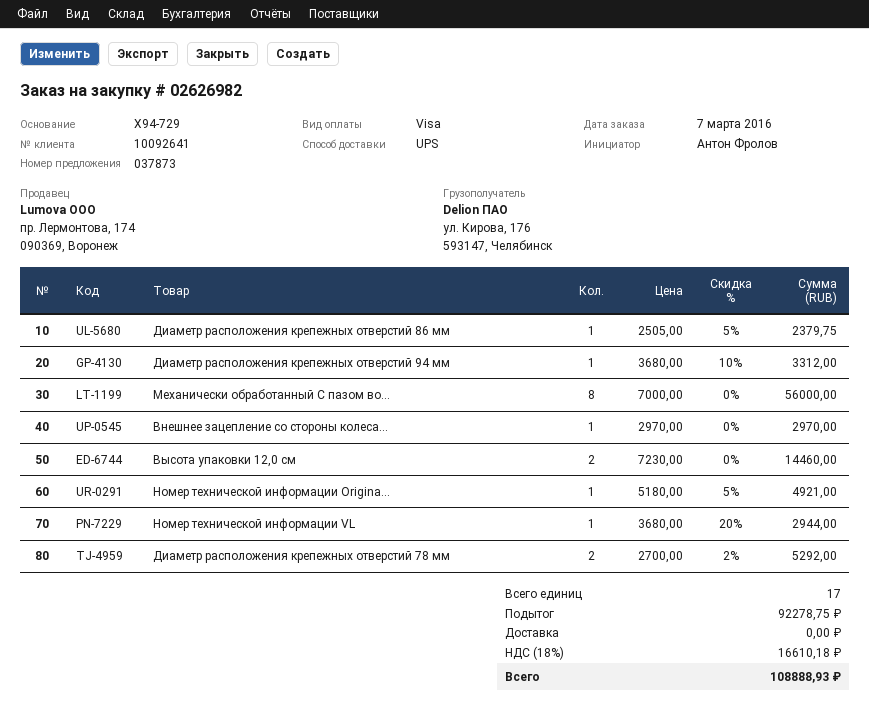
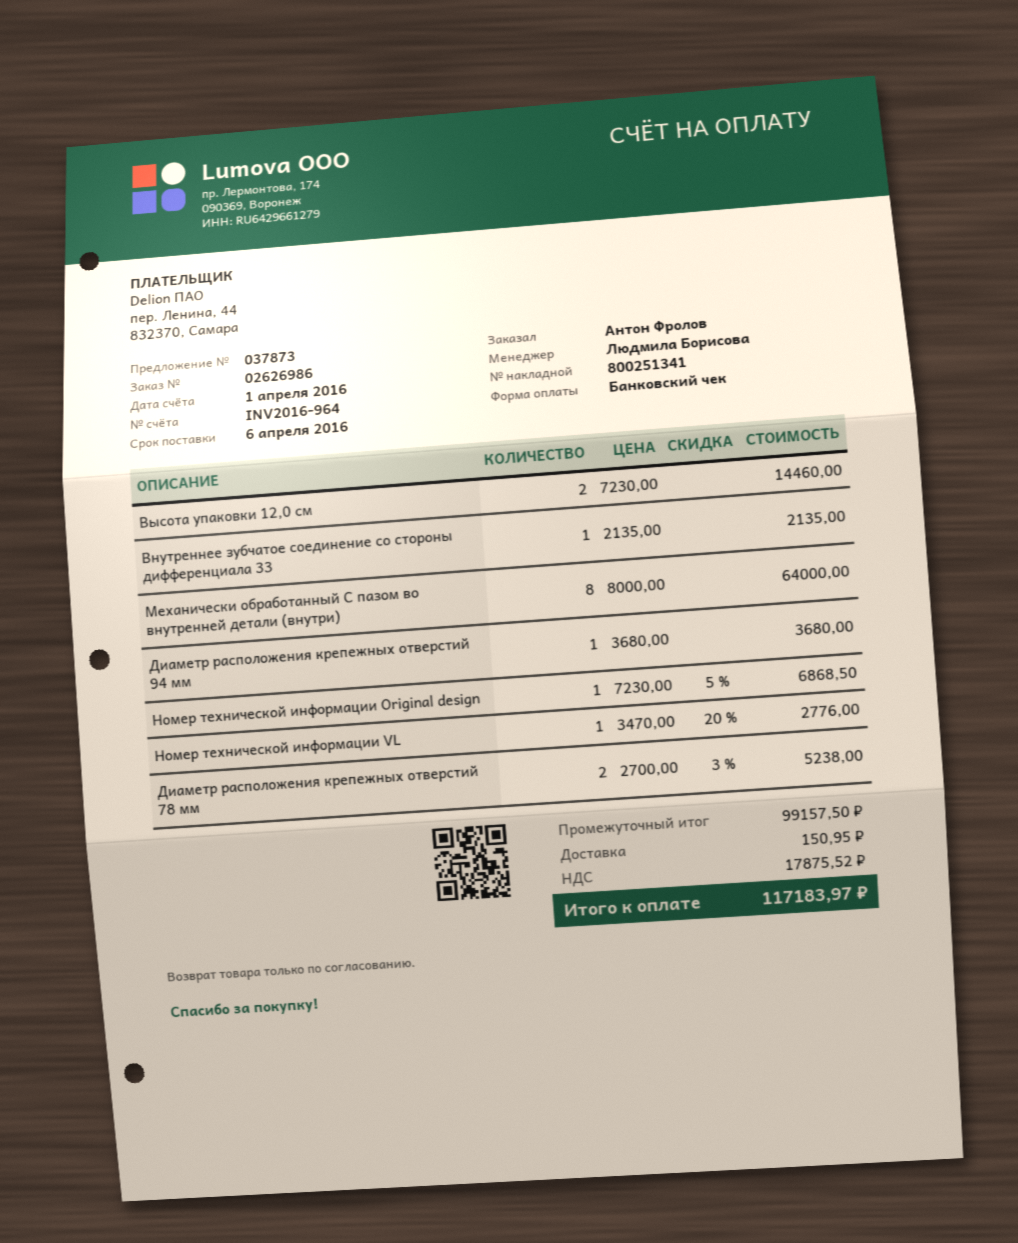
order number: 02626982 -> 02626986
payment method: Visa -> cheque
Диаметр расположения крепежных отверстий 86 мм: 1 x 2505.00 - 5% = 2379.75 -> none
Диаметр расположения крепежных отверстий 94 мм: 1 x 3680.00 - 10% = 3312.00 -> 1 x 3680.00 = 3680.00
Механически обработанный С пазом во...: 8 x 7000.00 = 56000.00 -> 8 x 8000.00 = 64000.00
Внешнее зацепление со стороны колеса...: 1 x 2970.00 = 2970.00 -> none
Номер технической информации Origina...: 1 x 5180.00 - 5% = 4921.00 -> 1 x 7230.00 - 5% = 6868.50
Номер технической информации VL: 1 x 3680.00 - 20% = 2944.00 -> 1 x 3470.00 - 20% = 2776.00
Диаметр расположения крепежных отверстий 78 мм: 2 x 2700.00 - 2% = 5292.00 -> 2 x 2700.00 - 3% = 5238.00
Внутреннее зубчатое соединение со стороны дифференциала 33: none -> 1 x 2135.00 = 2135.00
subtotal: 92278.75 -> 99157.50
shipping: 0.00 -> 150.95
tax: 16610.18 -> 17875.52
total: 108888.93 -> 117183.97

